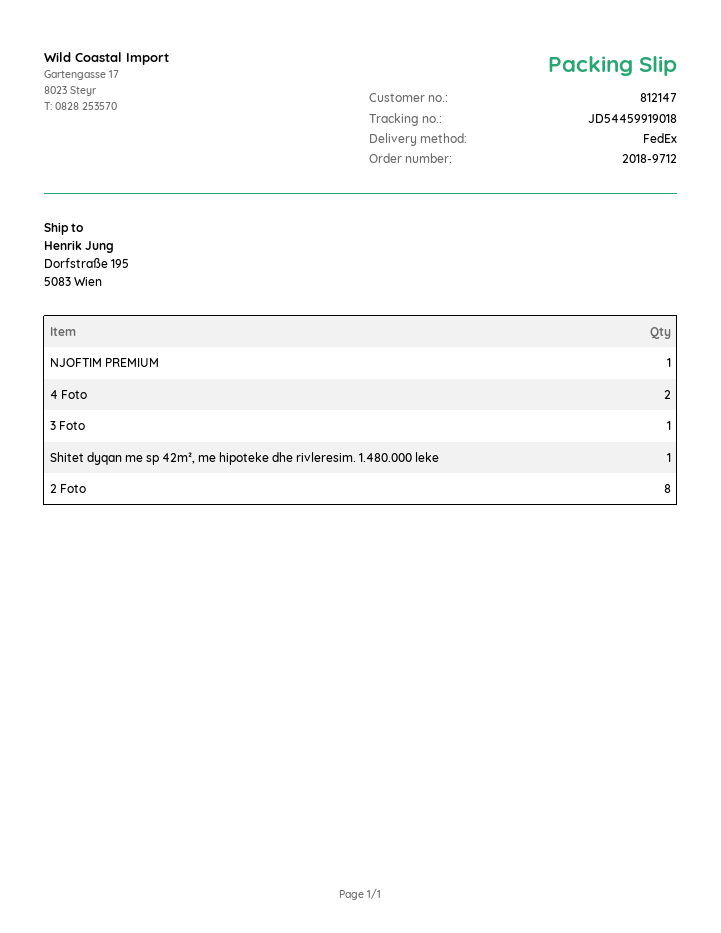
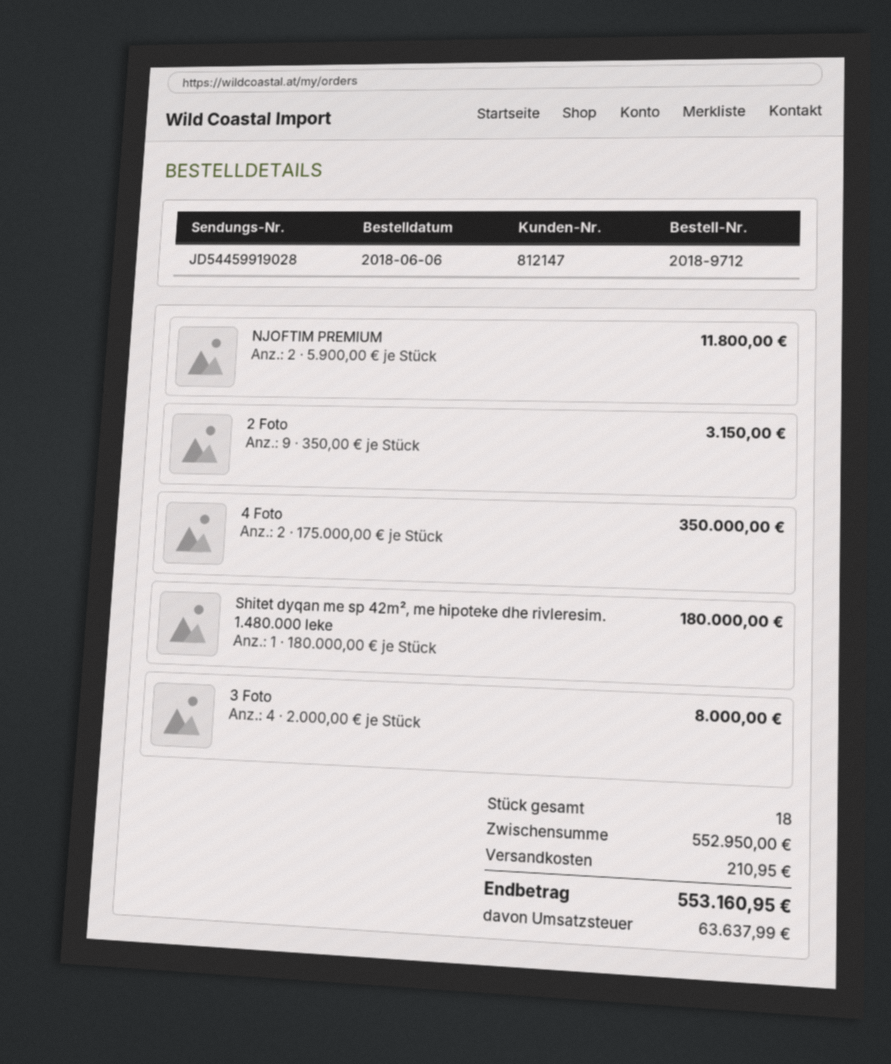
tracking number: JD54459919018 -> JD54459919028
NJOFTIM PREMIUM: 1 -> 2
3 Foto: 1 -> 4
2 Foto: 8 -> 9

